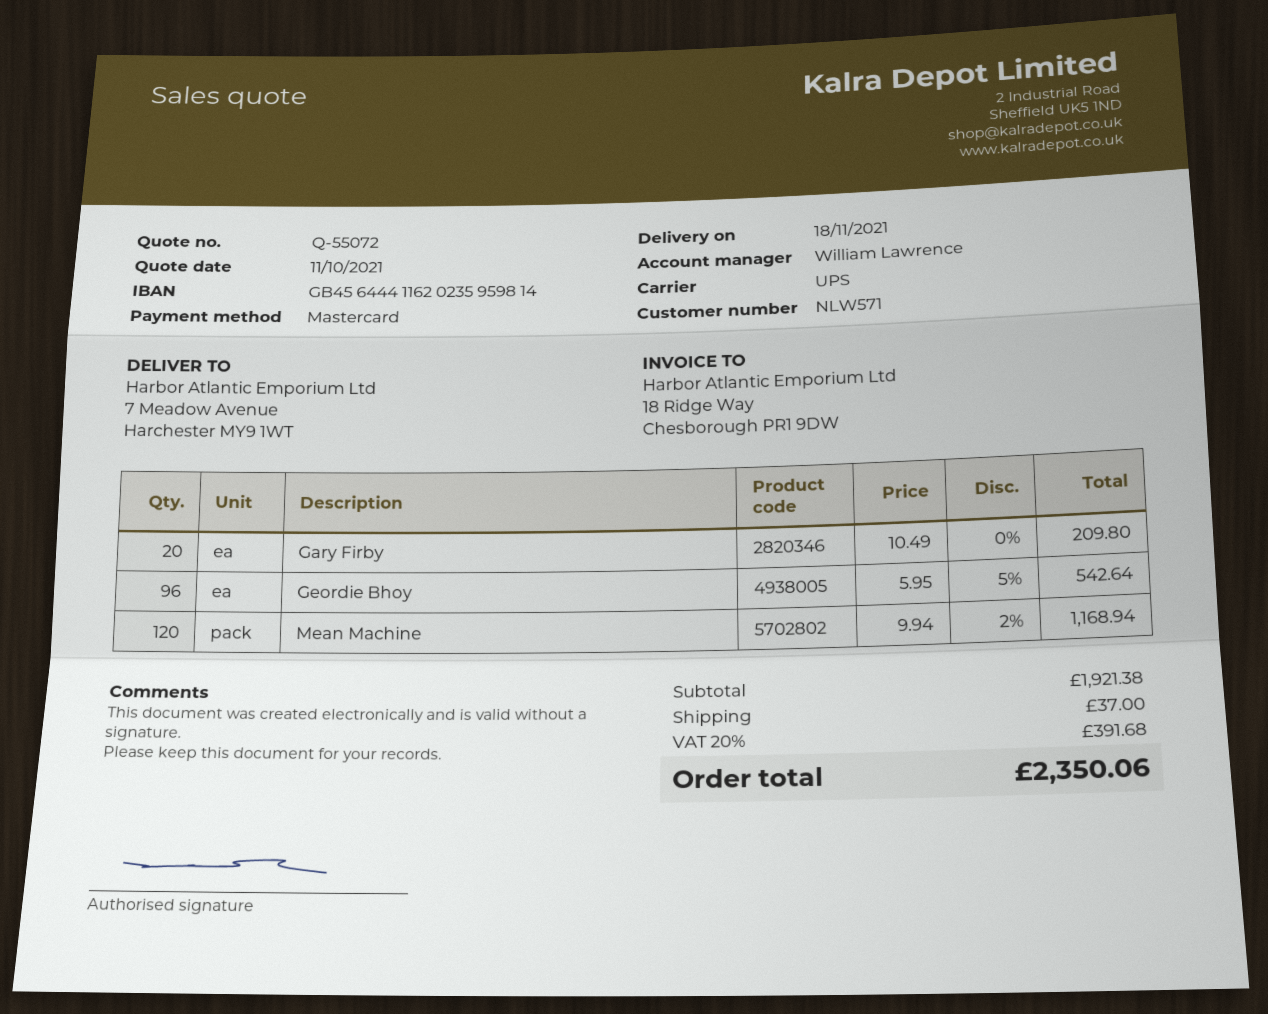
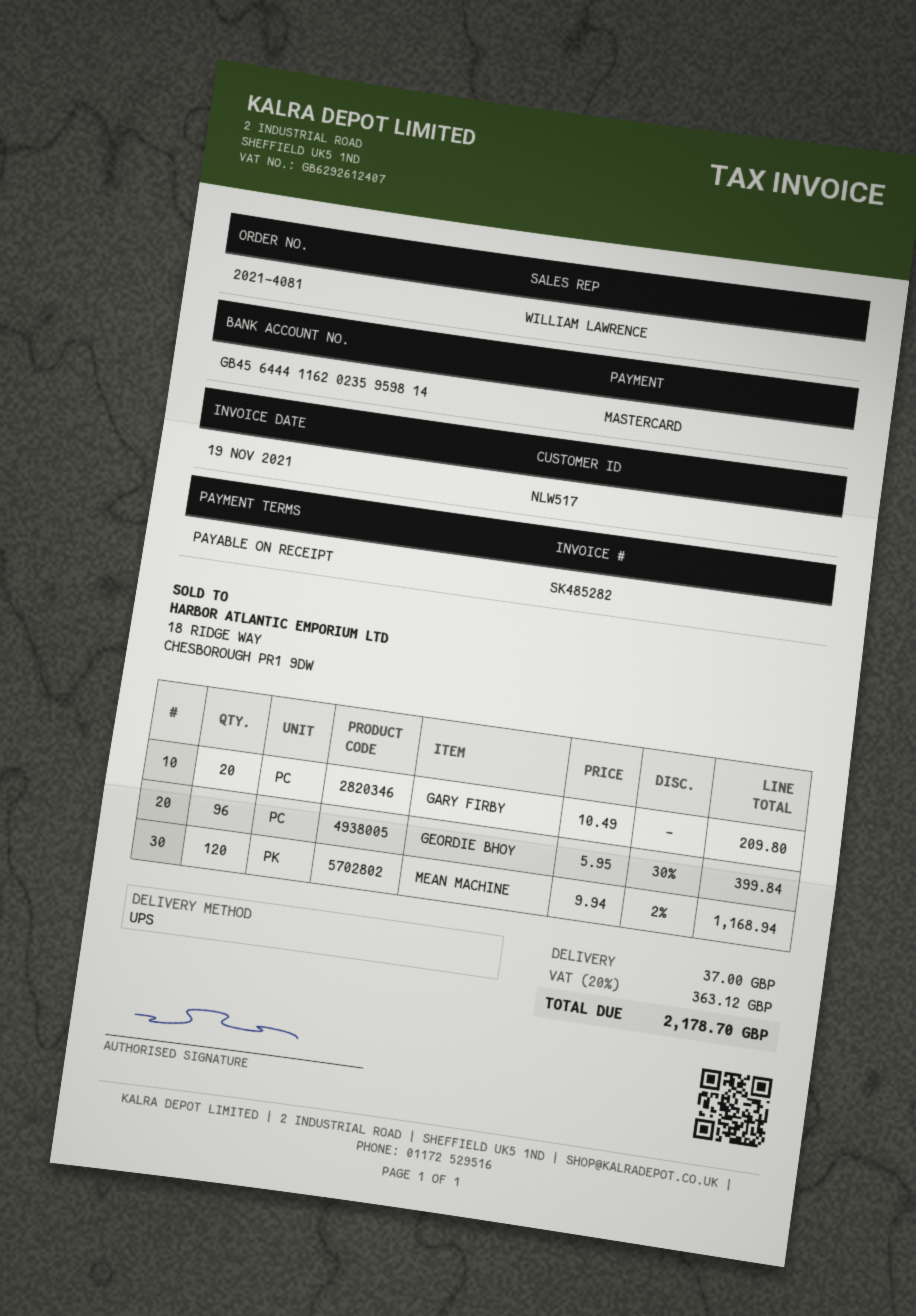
customer number: NLW571 -> NLW517
Geordie Bhoy: 96 x 5.95 - 5% = 542.64 -> 96 x 5.95 - 30% = 399.84
tax: 20% = 391.68 -> 20% = 363.12
total: 2350.06 -> 2178.70

